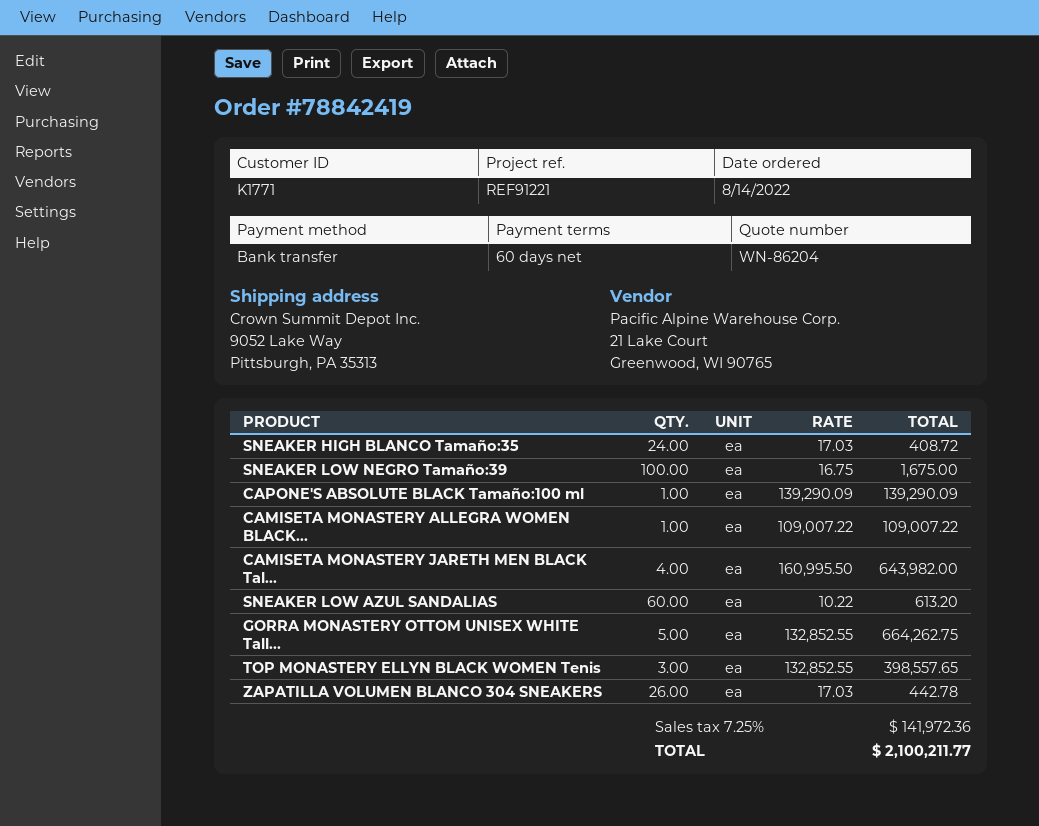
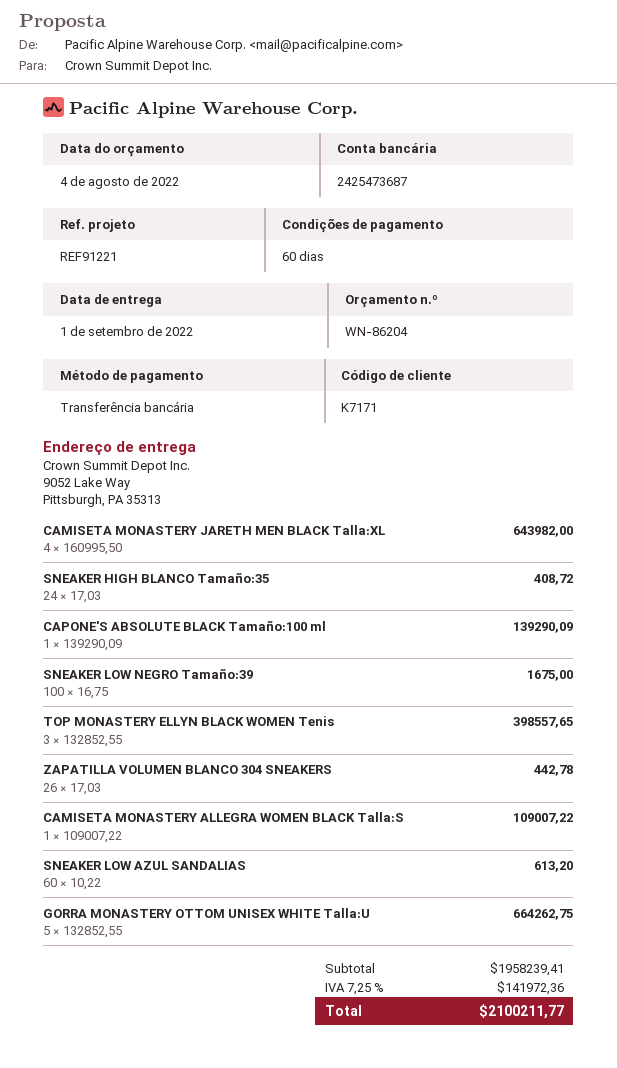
customer number: K1771 -> K7171

